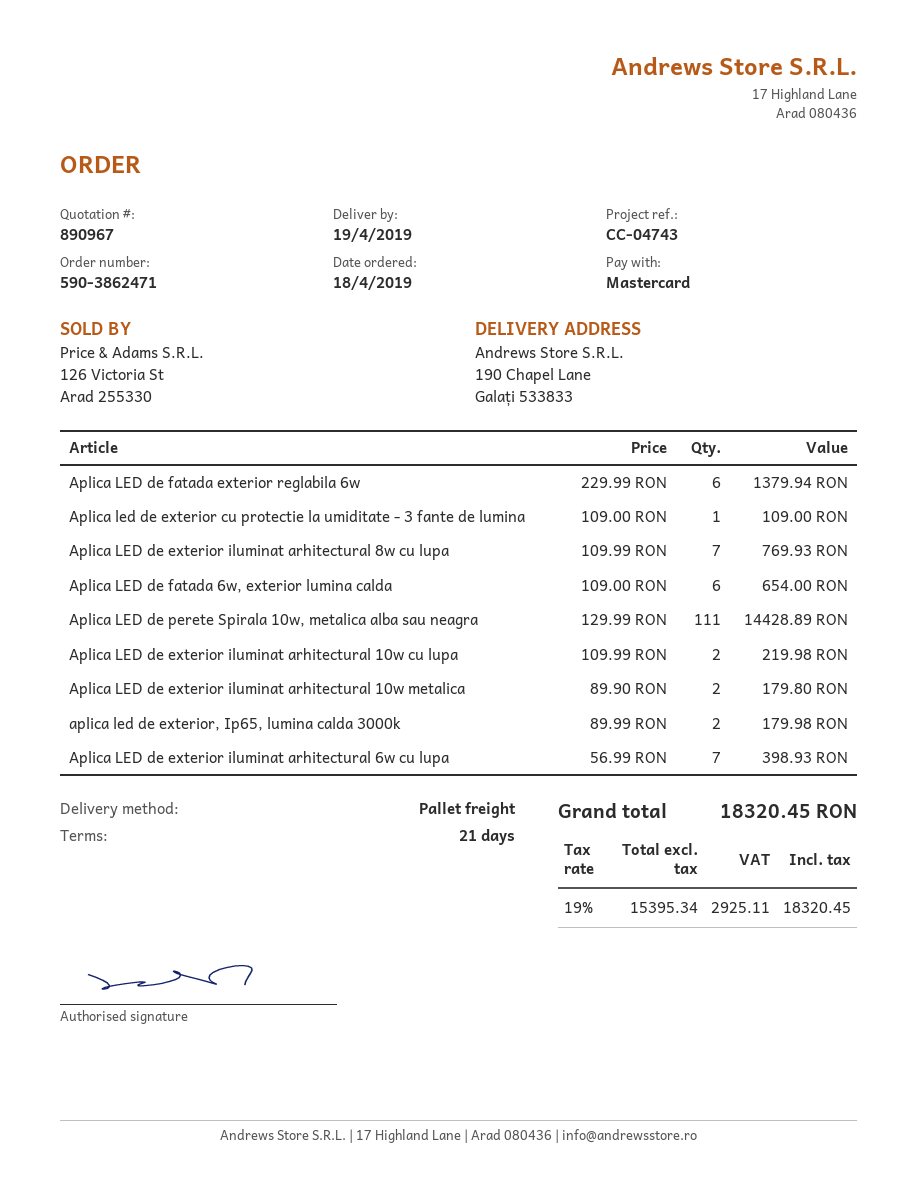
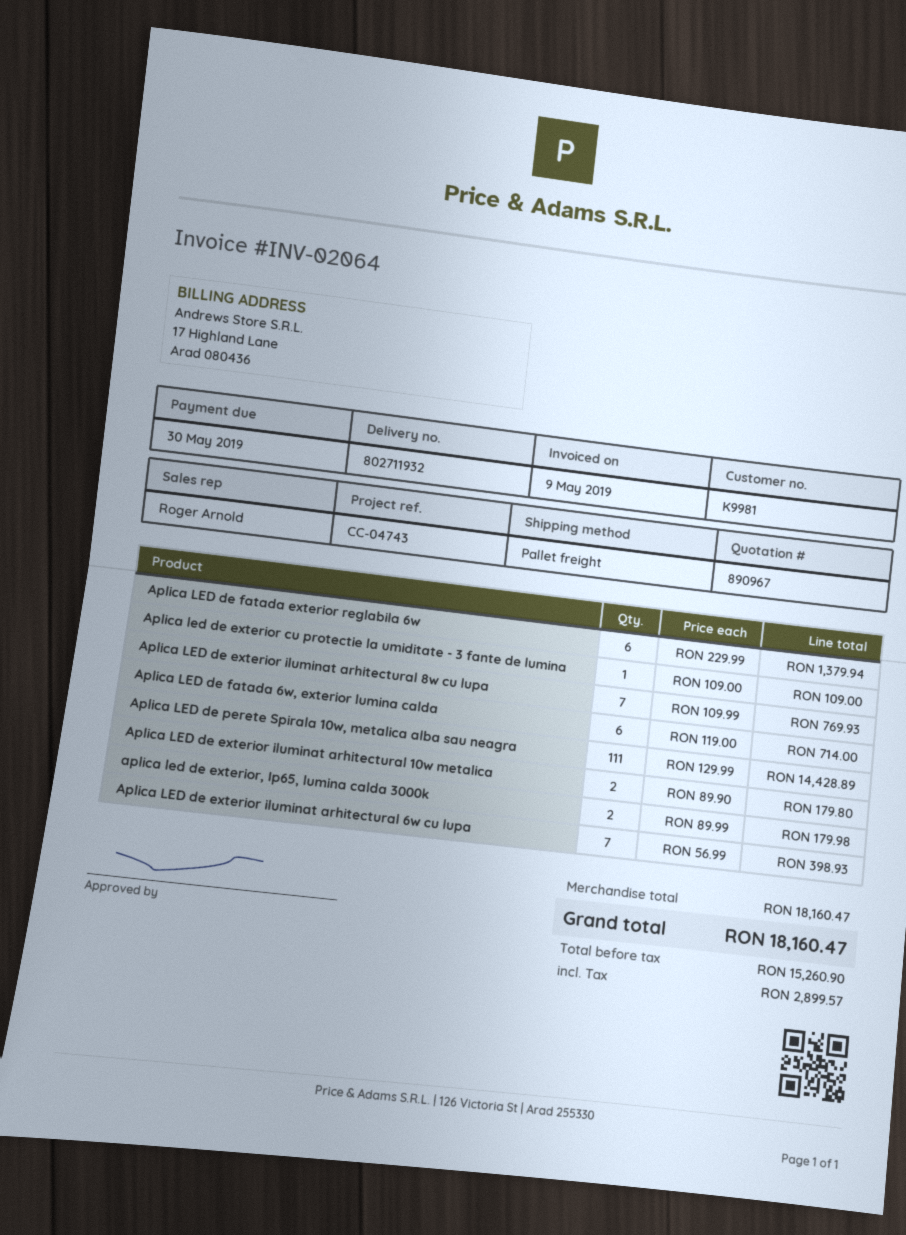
Aplica LED de fatada 6w, exterior lumina calda: 6 x 109.00 = 654.00 -> 6 x 119.00 = 714.00
Aplica LED de exterior iluminat arhitectural 10w cu lupa: 2 x 109.99 = 219.98 -> none
net: 15395.34 -> 15260.90
tax: 2925.11 -> 2899.57
total: 18320.45 -> 18160.47

